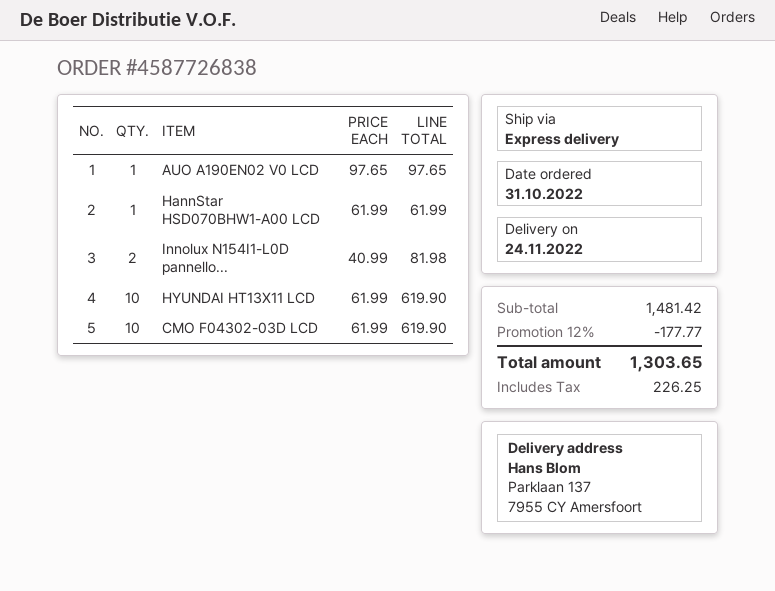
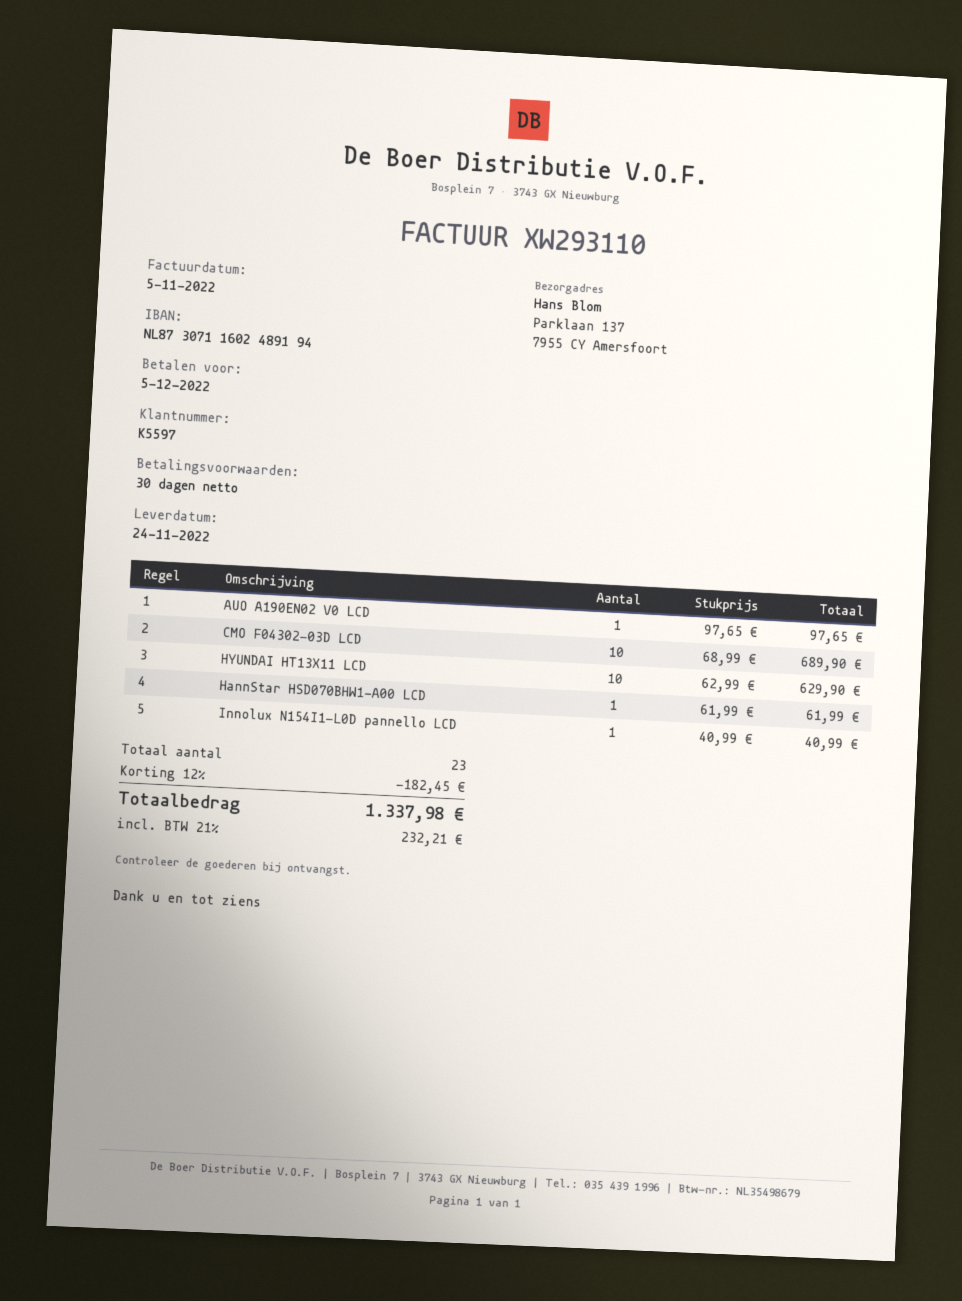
Innolux N154I1-L0D pannello...: 2 x 40.99 = 81.98 -> 1 x 40.99 = 40.99
HYUNDAI HT13X11 LCD: 10 x 61.99 = 619.90 -> 10 x 62.99 = 629.90
CMO F04302-03D LCD: 10 x 61.99 = 619.90 -> 10 x 68.99 = 689.90
discount: 12% = 177.77 -> 12% = 182.45
tax: 226.25 -> 232.21
total: 1303.65 -> 1337.98

